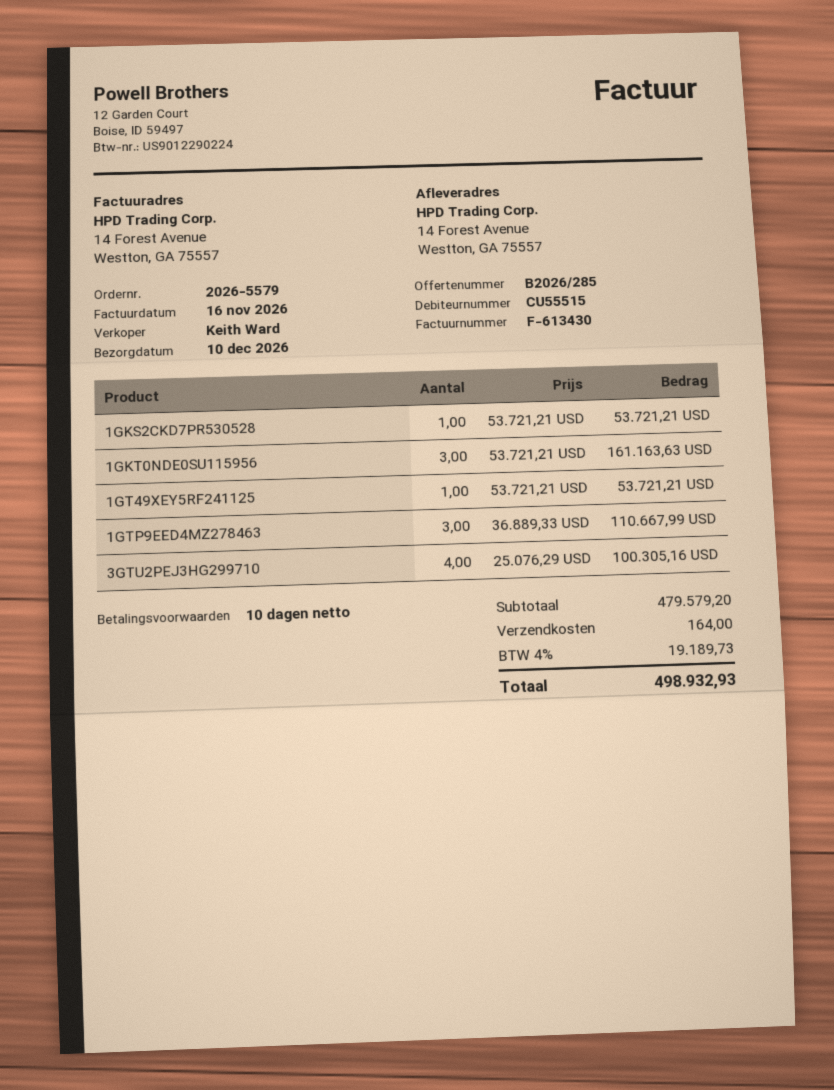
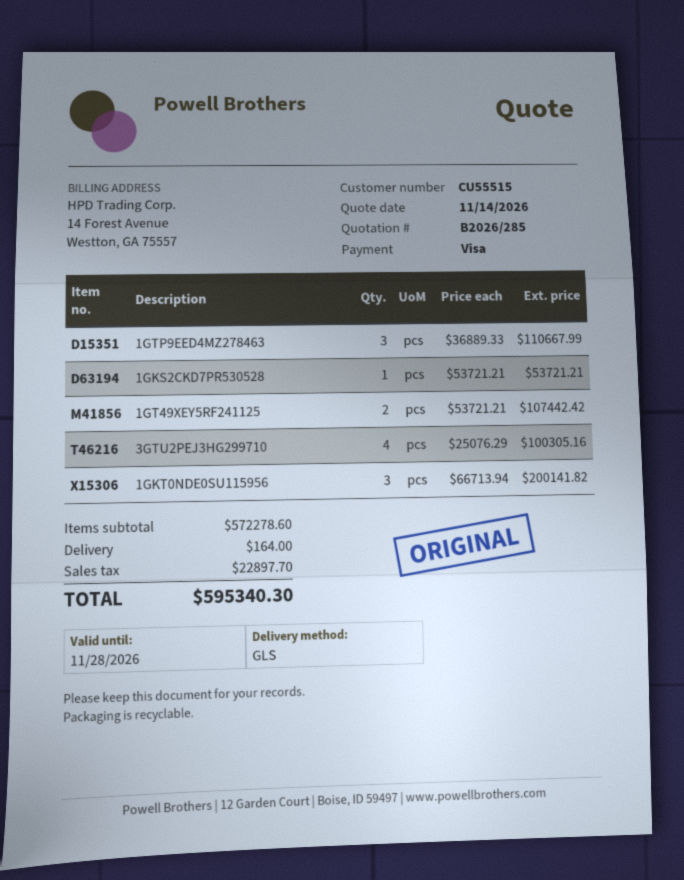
1GKT0NDE0SU115956: 3 x 53721.21 = 161163.63 -> 3 x 66713.94 = 200141.82
1GT49XEY5RF241125: 1 x 53721.21 = 53721.21 -> 2 x 53721.21 = 107442.42
subtotal: 479579.20 -> 572278.60
tax: 19189.73 -> 22897.70
total: 498932.93 -> 595340.30

